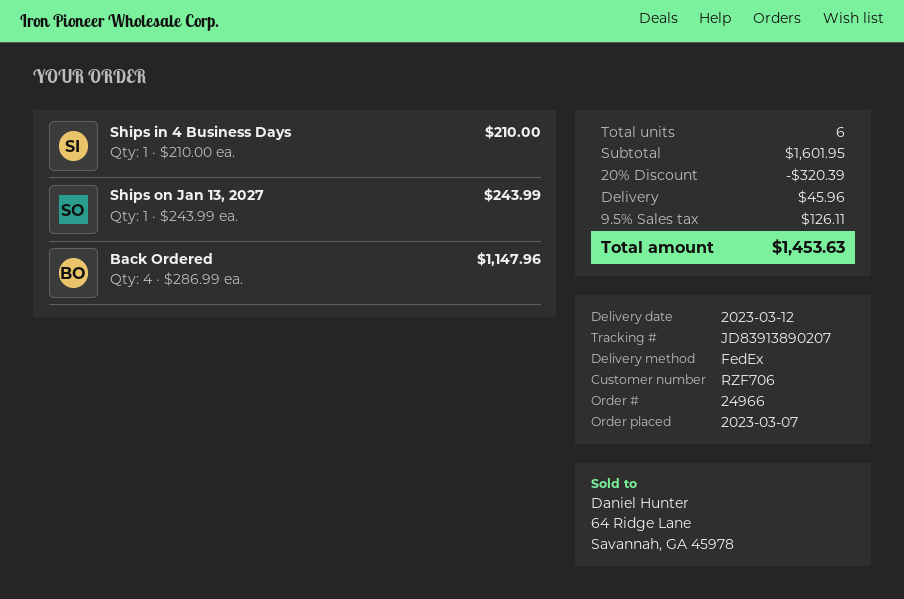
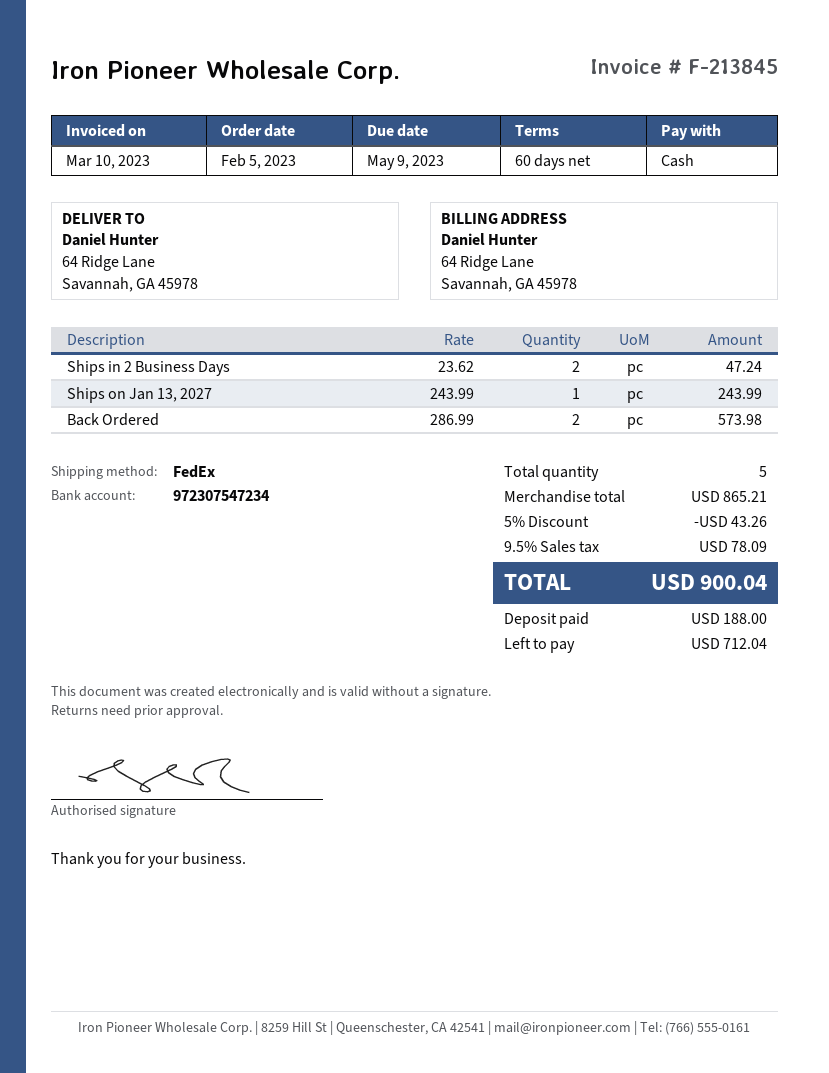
order date: 2023-03-07 -> 2023-02-05
Ships in 4 Business Days: 1 x 210.00 = 210.00 -> none
Back Ordered: 4 x 286.99 = 1147.96 -> 2 x 286.99 = 573.98
Ships in 2 Business Days: none -> 2 x 23.62 = 47.24
total quantity: 6 -> 5
subtotal: 1601.95 -> 865.21
discount: 20% = 320.39 -> 5% = 43.26
shipping: 45.96 -> none
tax: 9.5% = 126.11 -> 9.5% = 78.09
total: 1453.63 -> 900.04

